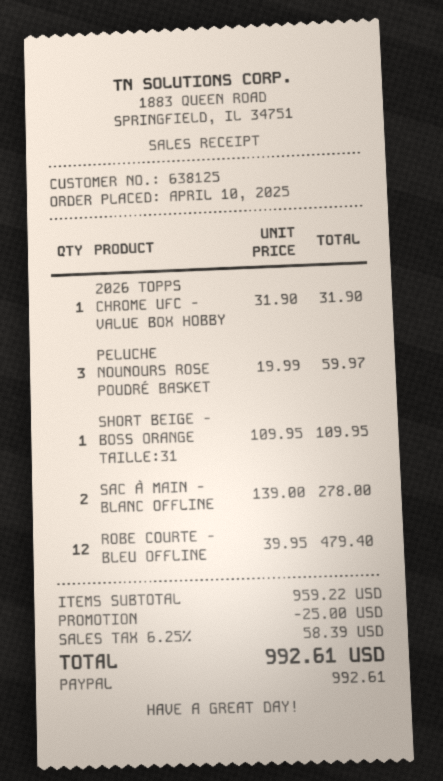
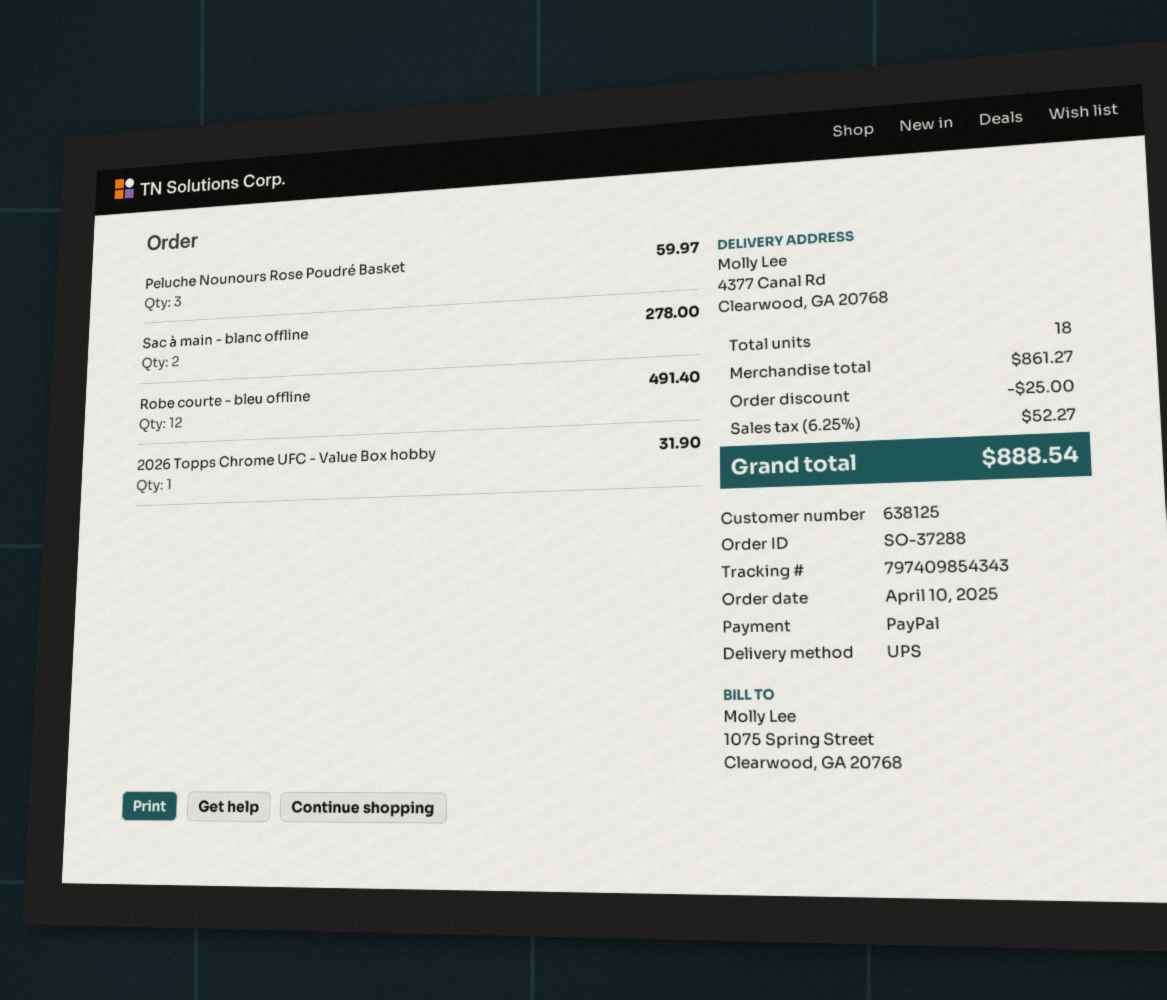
SHORT BEIGE - BOSS ORANGE TAILLE:31: 1 for 109.95 -> none
ROBE COURTE - BLEU OFFLINE: 12 for 479.40 -> 12 for 491.40
subtotal: 959.22 -> 861.27
tax: 6.25% = 58.39 -> 6.25% = 52.27
total: 992.61 -> 888.54

